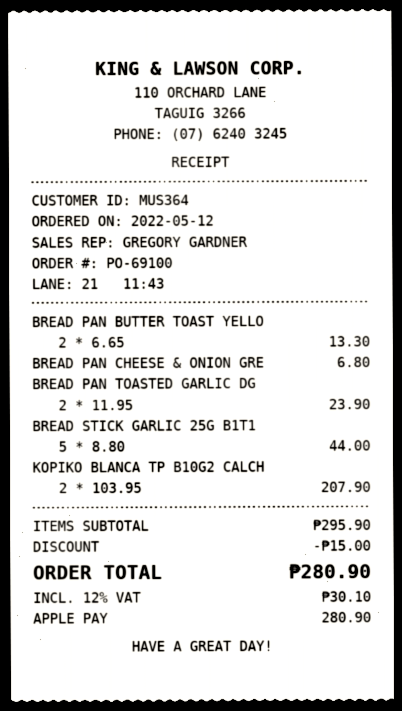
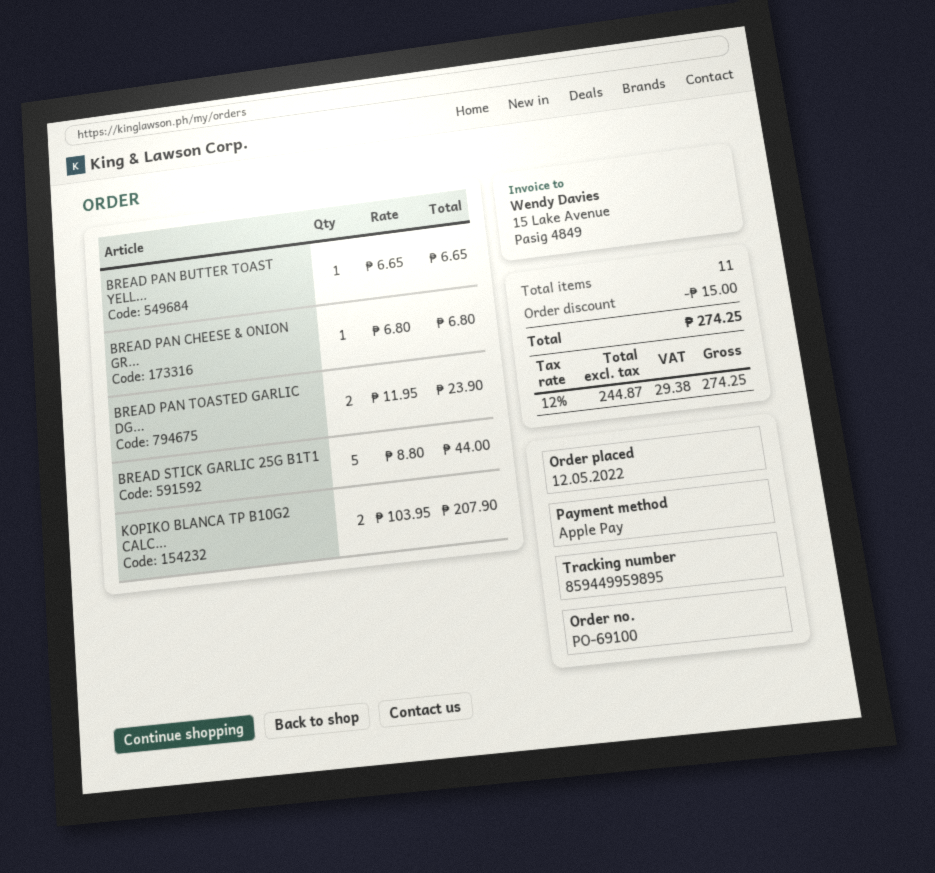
BREAD PAN BUTTER TOAST YELLO: 2 x 6.65 = 13.30 -> 1 x 6.65 = 6.65
tax: 12% = 30.10 -> 12% = 29.38
total: 280.90 -> 274.25

